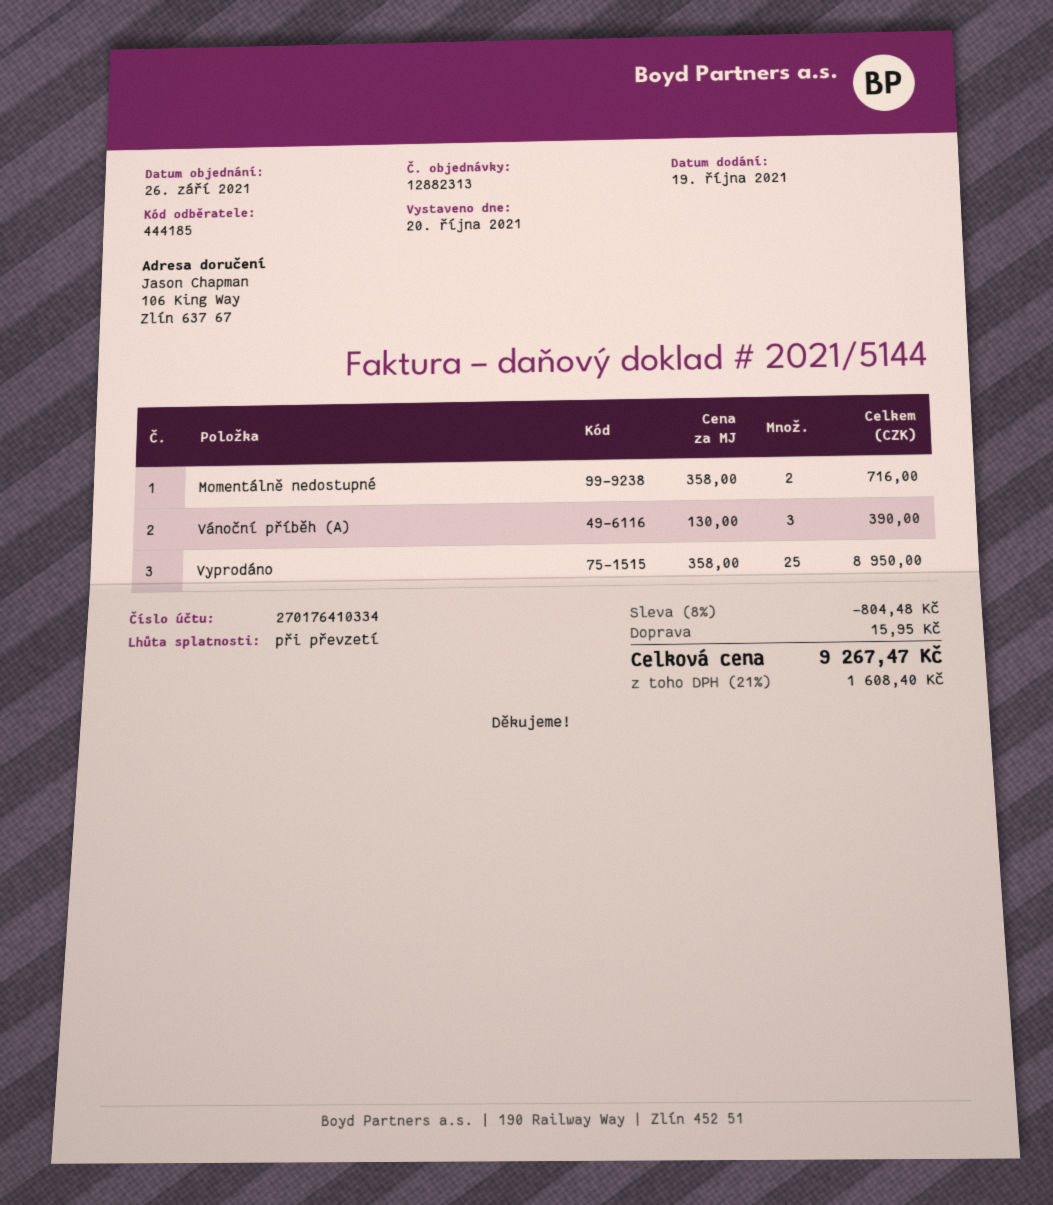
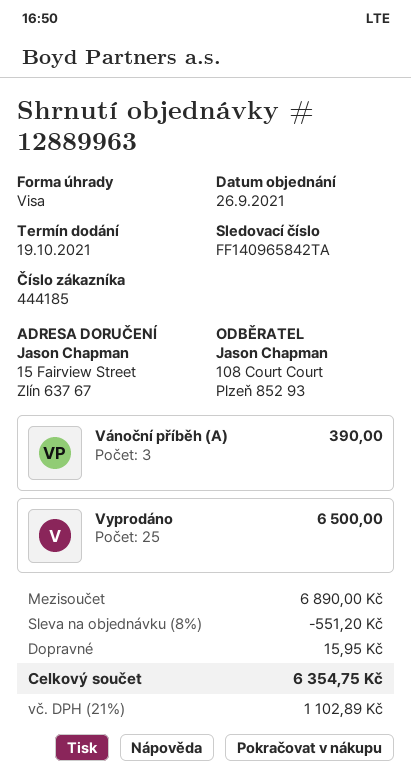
order number: 12882313 -> 12889963
ship to: 106 King Way, Zlín 637 67 -> 15 Fairview Street, Zlín 637 67
Momentálně nedostupné: 2 for 716.00 -> none
Vyprodáno: 25 for 8950.00 -> 25 for 6500.00
discount: 8% = 804.48 -> 8% = 551.20
tax: 21% = 1608.40 -> 21% = 1102.89
total: 9267.47 -> 6354.75

